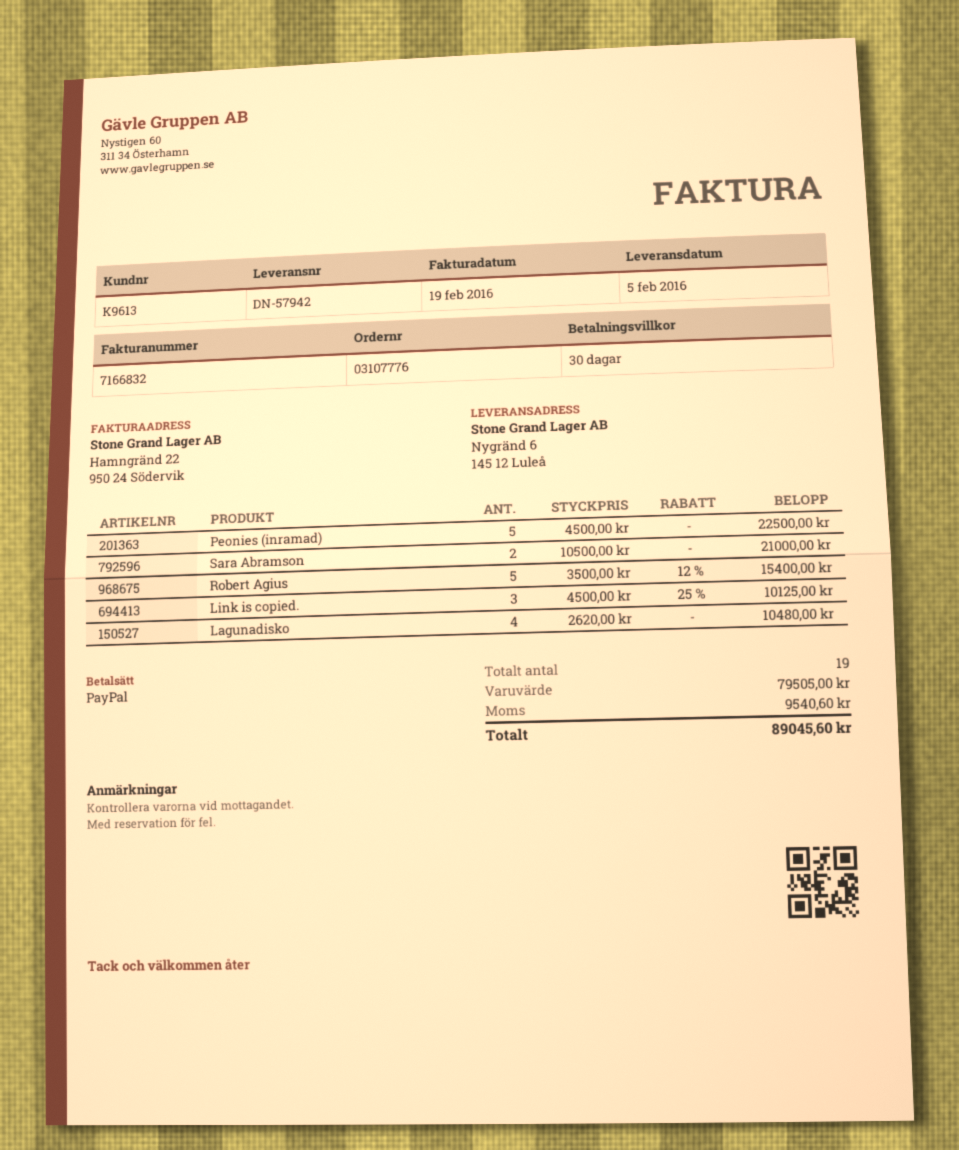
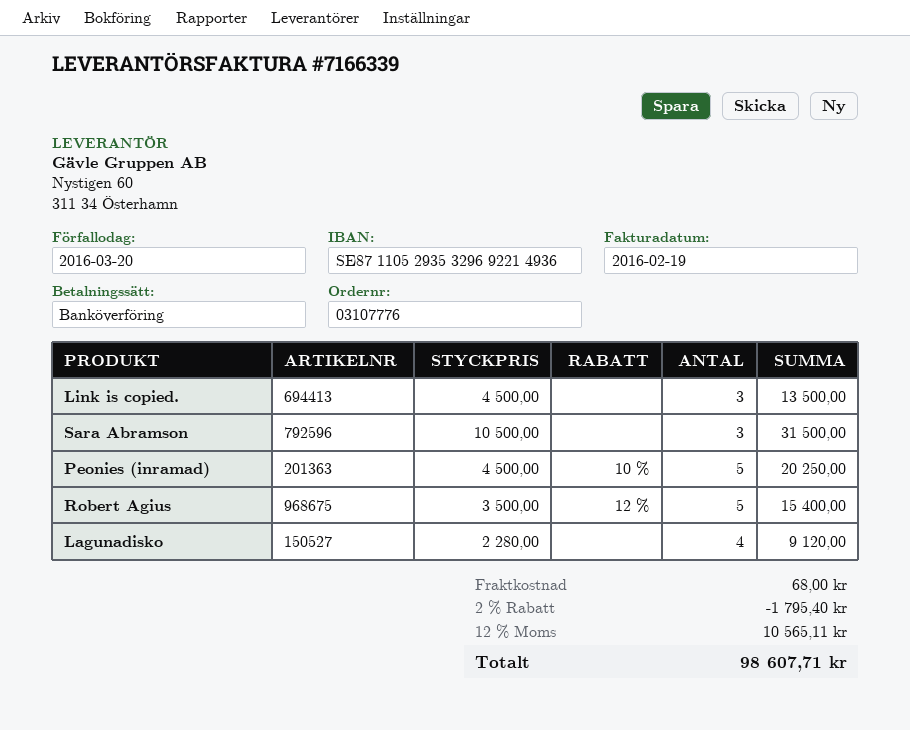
invoice number: 7166832 -> 7166339
payment method: PayPal -> bank transfer
Peonies (inramad): 5 x 4500.00 = 22500.00 -> 5 x 4500.00 - 10% = 20250.00
Sara Abramson: 2 x 10500.00 = 21000.00 -> 3 x 10500.00 = 31500.00
Link is copied.: 3 x 4500.00 - 25% = 10125.00 -> 3 x 4500.00 = 13500.00
Lagunadisko: 4 x 2620.00 = 10480.00 -> 4 x 2280.00 = 9120.00
discount: none -> 2% = 1795.40
shipping: none -> 68.00
tax: 9540.60 -> 10565.11
total: 89045.60 -> 98607.71

